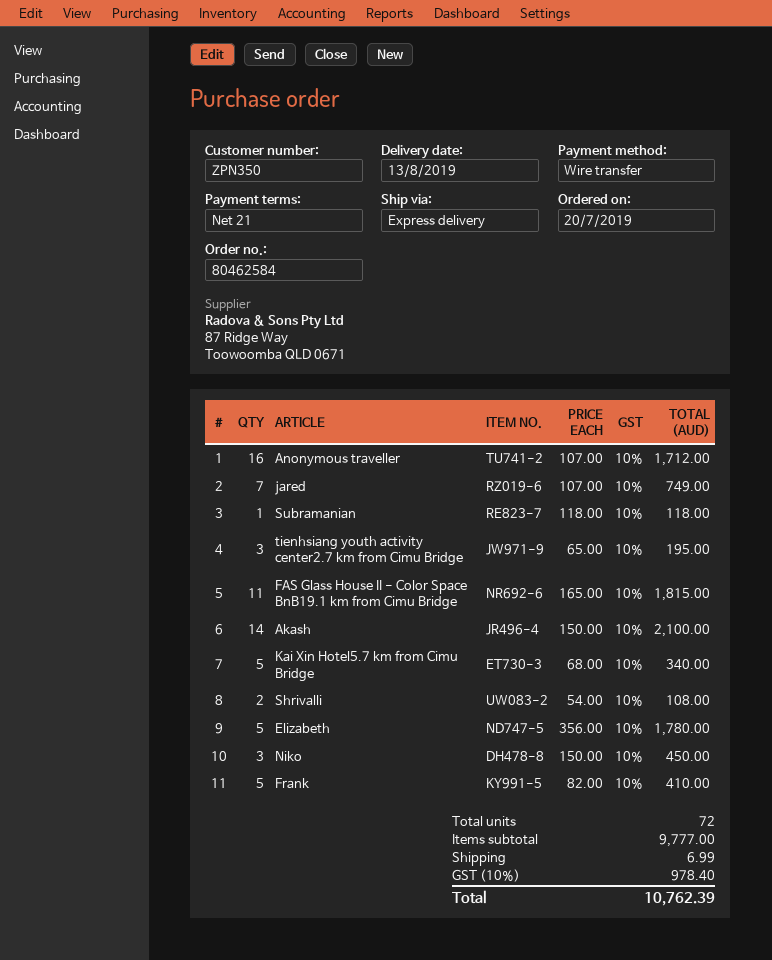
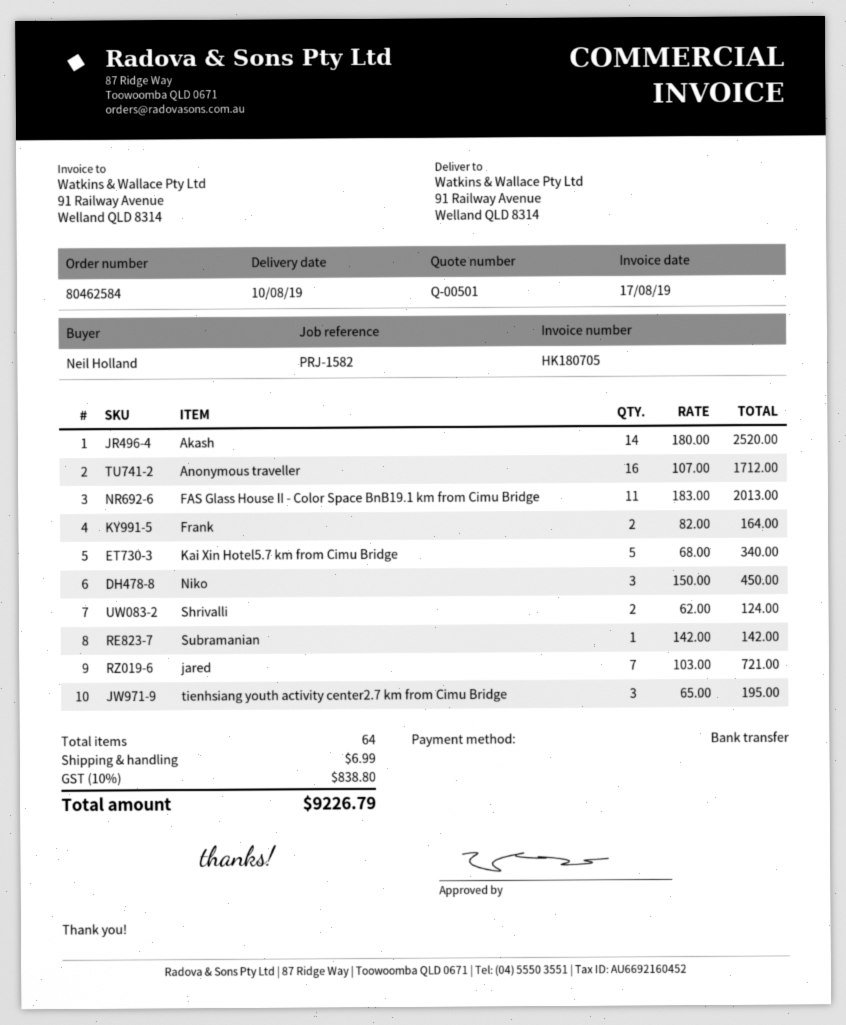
delivery date: 2019-08-13 -> 2019-08-10
jared: 7 x 107.00 = 749.00 -> 7 x 103.00 = 721.00
Subramanian: 1 x 118.00 = 118.00 -> 1 x 142.00 = 142.00
FAS Glass House II - Color Space BnB19.1 km from Cimu Bridge: 11 x 165.00 = 1815.00 -> 11 x 183.00 = 2013.00
Akash: 14 x 150.00 = 2100.00 -> 14 x 180.00 = 2520.00
Shrivalli: 2 x 54.00 = 108.00 -> 2 x 62.00 = 124.00
Elizabeth: 5 x 356.00 = 1780.00 -> none
Frank: 5 x 82.00 = 410.00 -> 2 x 82.00 = 164.00
total quantity: 72 -> 64
tax: 10% = 978.40 -> 10% = 838.80
total: 10762.39 -> 9226.79

